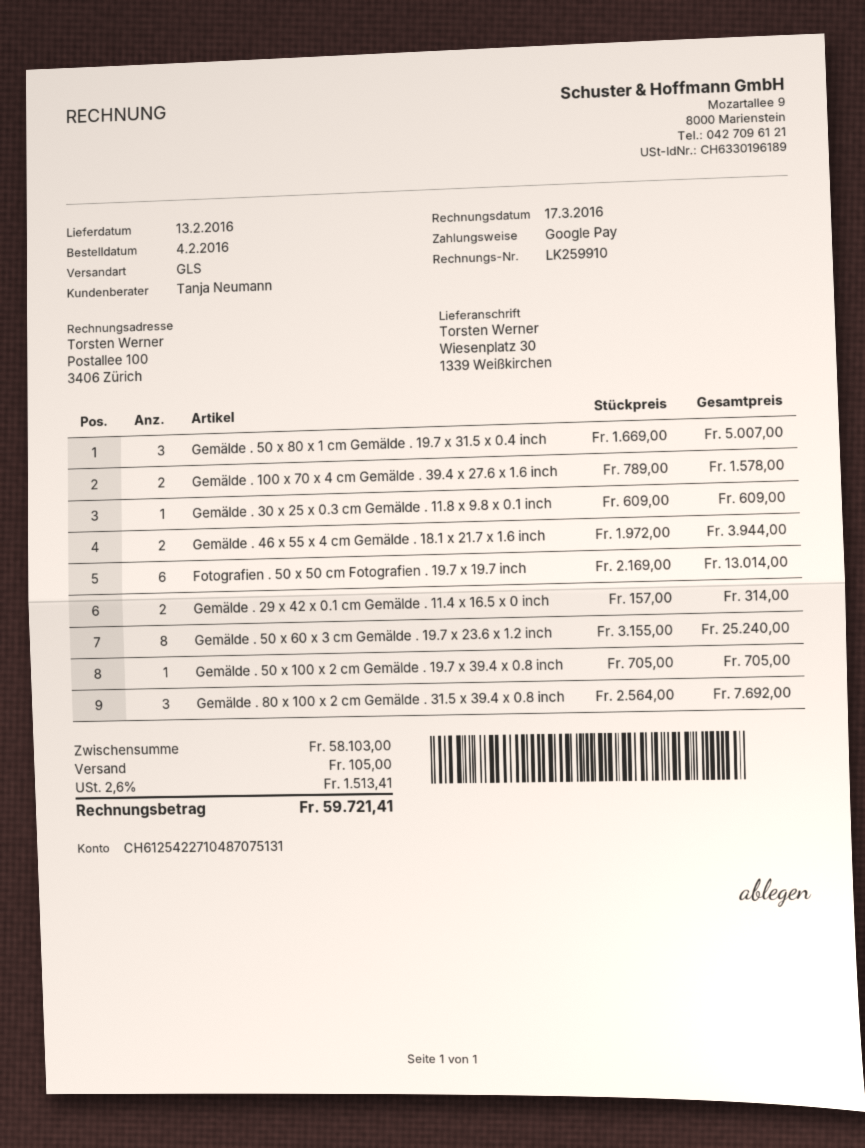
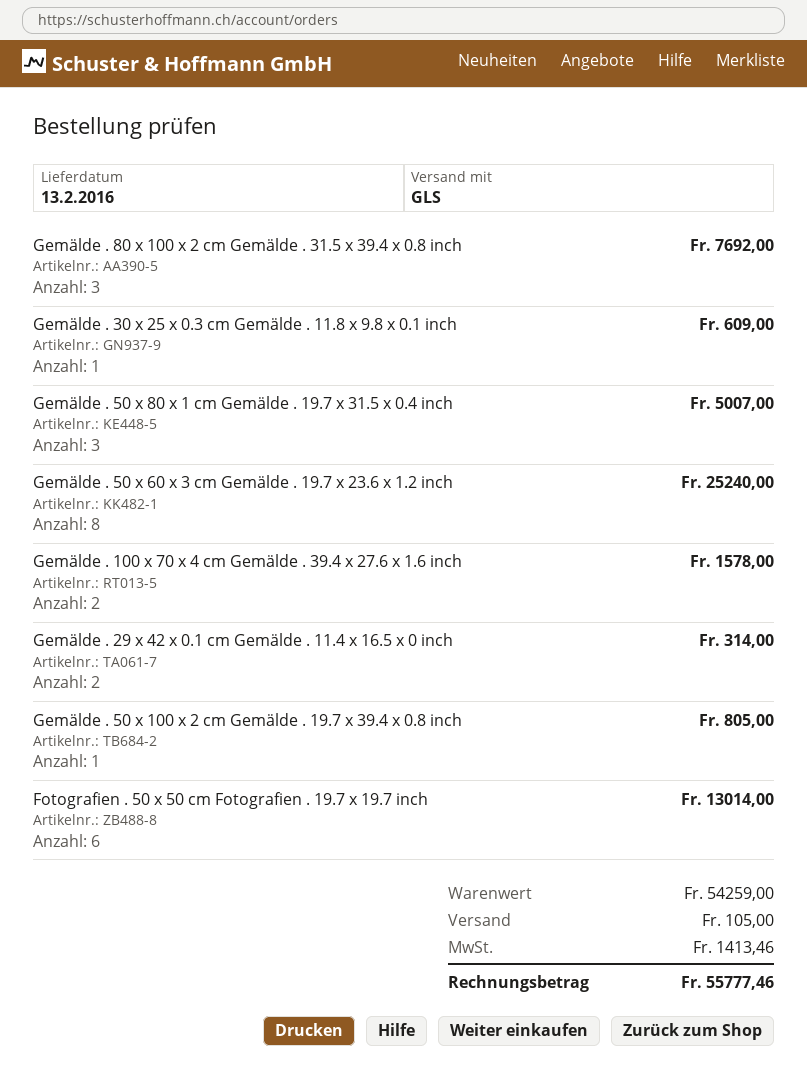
Gemälde . 46 x 55 x 4 cm Gemälde . 18.1 x 21.7 x 1.6 inch: 2 for 3944.00 -> none
Gemälde . 50 x 100 x 2 cm Gemälde . 19.7 x 39.4 x 0.8 inch: 1 for 705.00 -> 1 for 805.00
subtotal: 58103.00 -> 54259.00
tax: 1513.41 -> 1413.46
total: 59721.41 -> 55777.46

